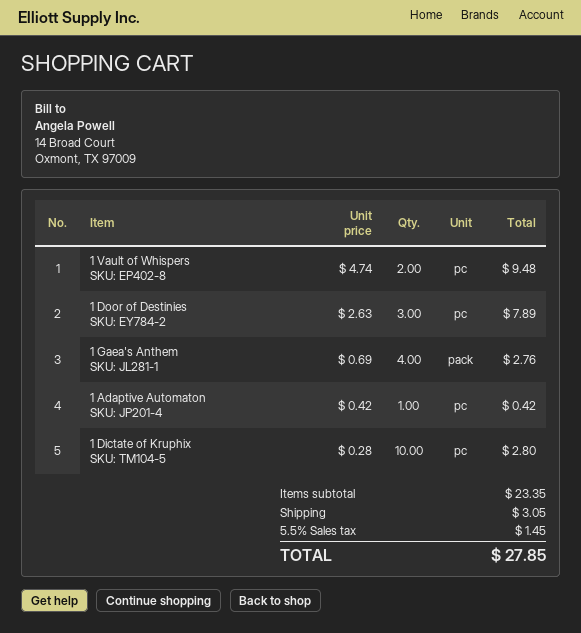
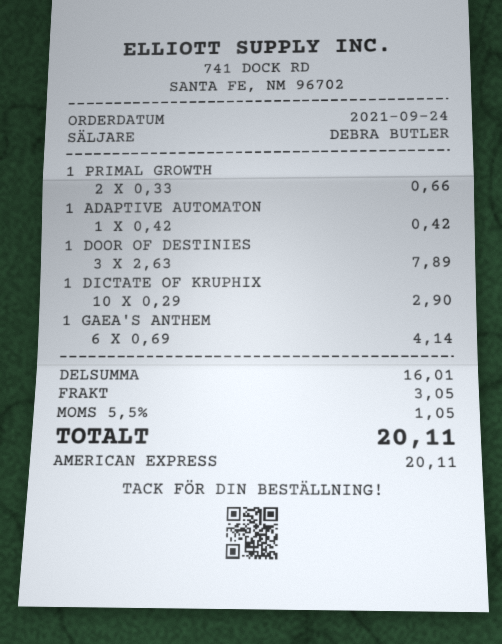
1 Vault of Whispers: 2 x 4.74 = 9.48 -> none
1 Gaea's Anthem: 4 x 0.69 = 2.76 -> 6 x 0.69 = 4.14
1 Dictate of Kruphix: 10 x 0.28 = 2.80 -> 10 x 0.29 = 2.90
1 PRIMAL GROWTH: none -> 2 x 0.33 = 0.66
subtotal: 23.35 -> 16.01
tax: 5.5% = 1.45 -> 5.5% = 1.05
total: 27.85 -> 20.11

